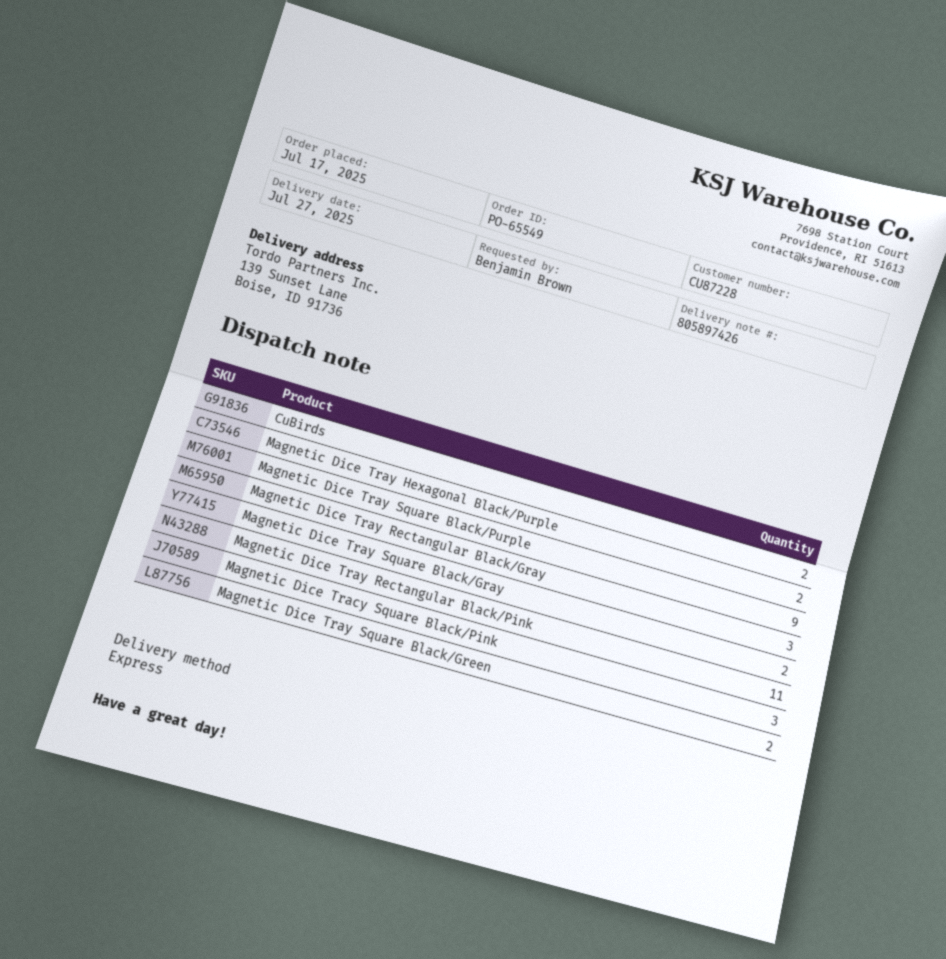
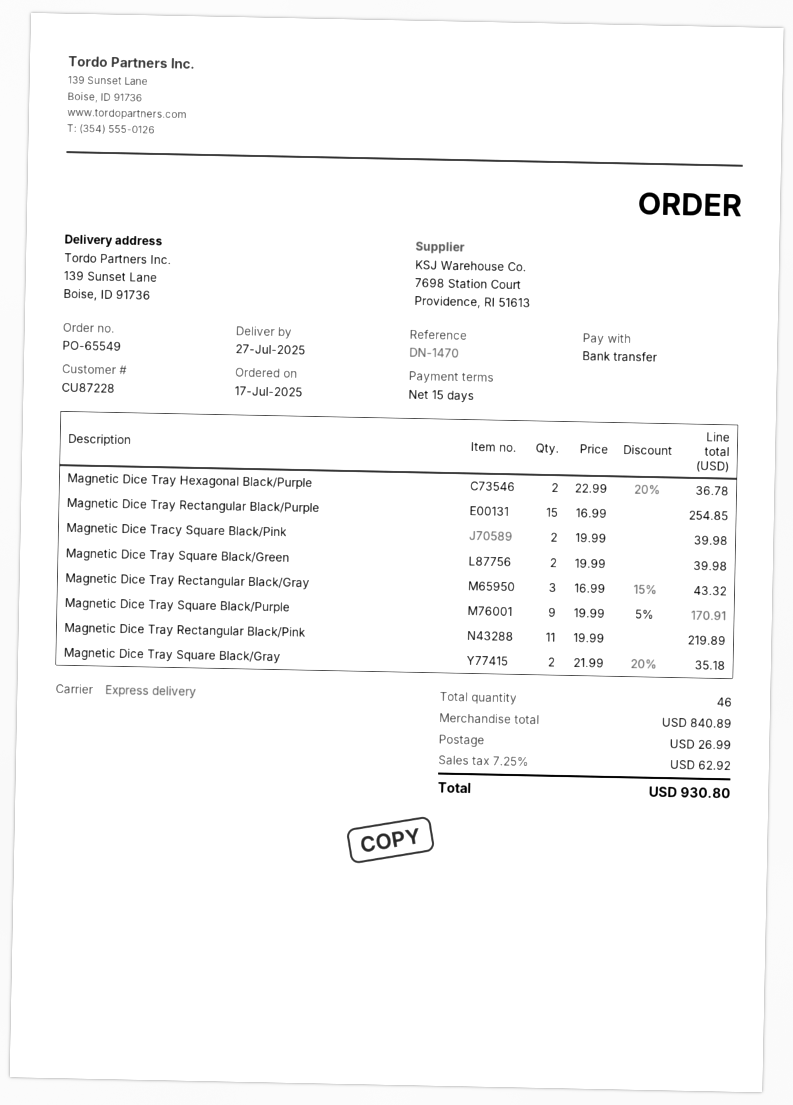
CuBirds: 2 -> none
Magnetic Dice Tracy Square Black/Pink: 3 -> 2
Magnetic Dice Tray Rectangular Black/Purple: none -> 15

